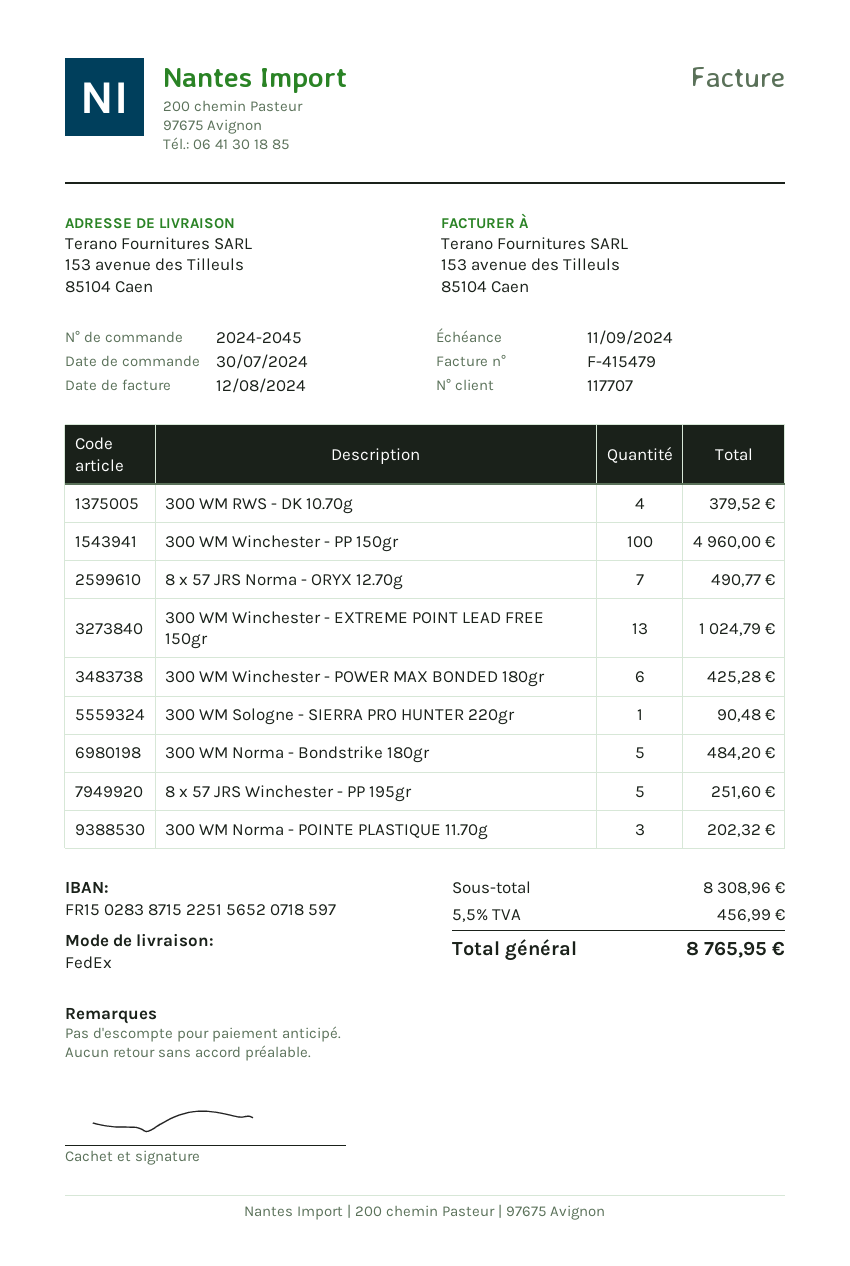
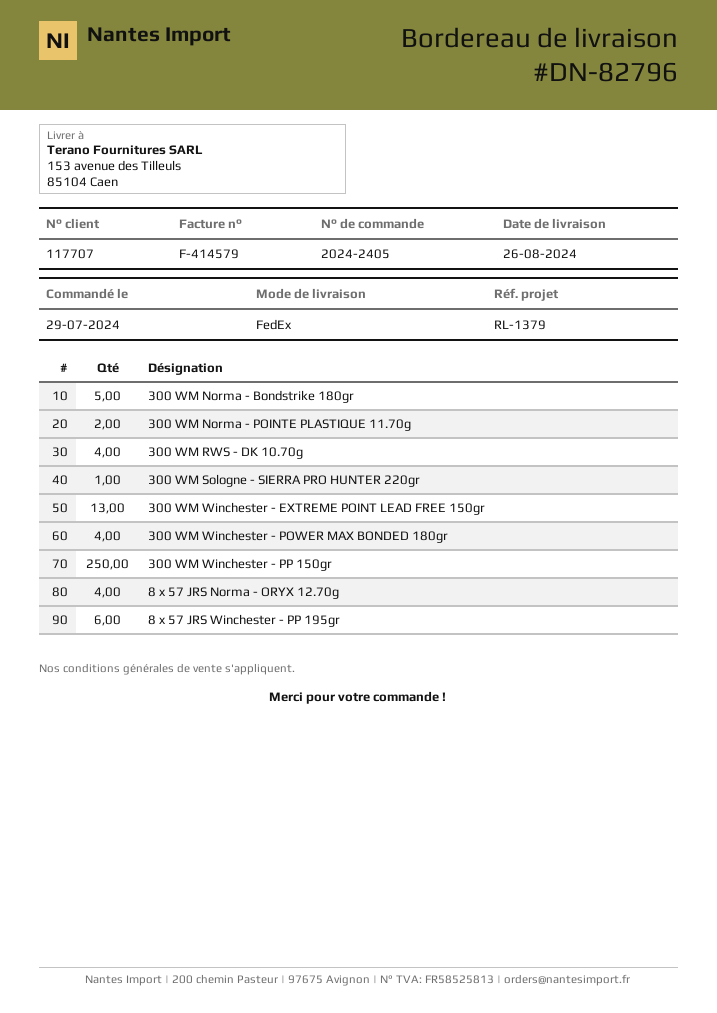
order number: 2024-2045 -> 2024-2405
order date: 2024-07-30 -> 2024-07-29
invoice number: F-415479 -> F-414579
300 WM Winchester - PP 150gr: 100 -> 250
8 x 57 JRS Norma - ORYX 12.70g: 7 -> 4
300 WM Winchester - POWER MAX BONDED 180gr: 6 -> 4
8 x 57 JRS Winchester - PP 195gr: 5 -> 6
300 WM Norma - POINTE PLASTIQUE 11.70g: 3 -> 2

